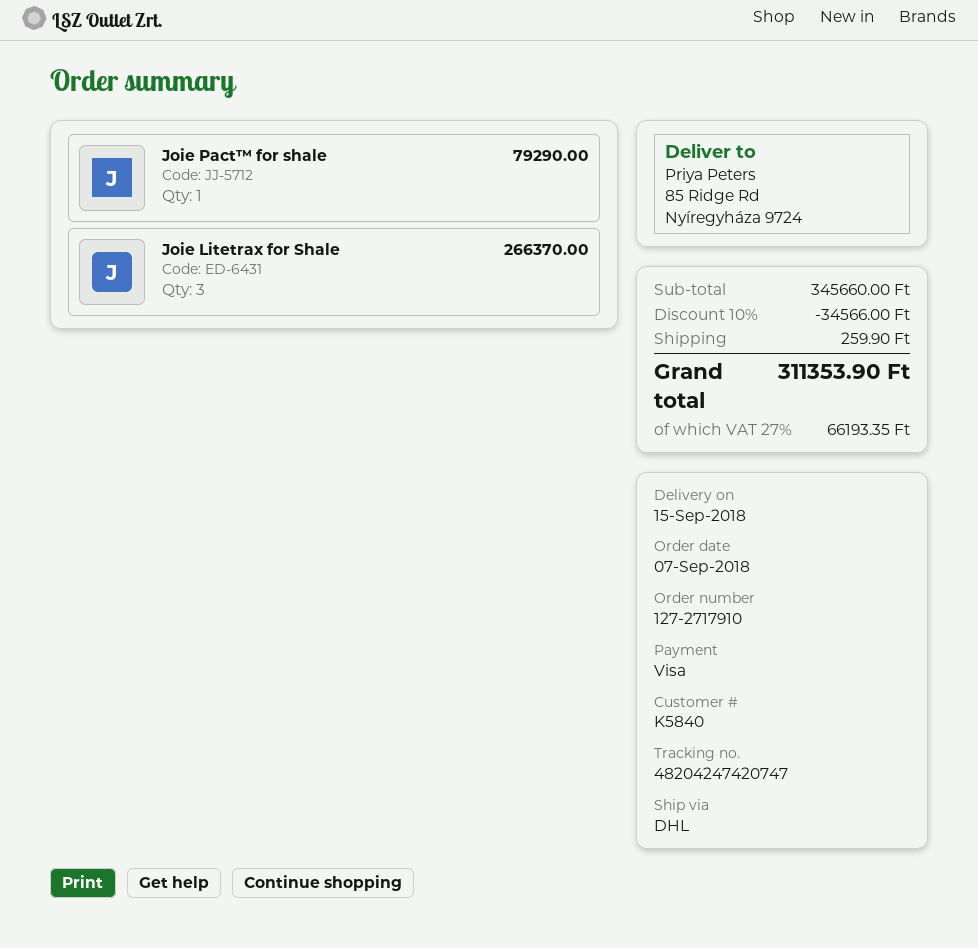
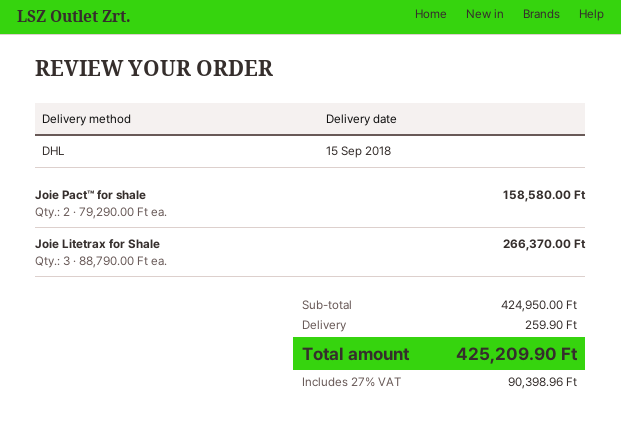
Joie Pact™ for shale: 1 for 79290.00 -> 2 for 158580.00
subtotal: 345660.00 -> 424950.00
discount: 10% = 34566.00 -> none
tax: 27% = 66193.35 -> 27% = 90398.96
total: 311353.90 -> 425209.90

